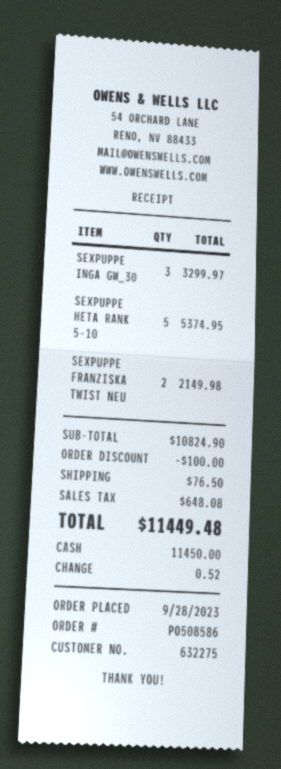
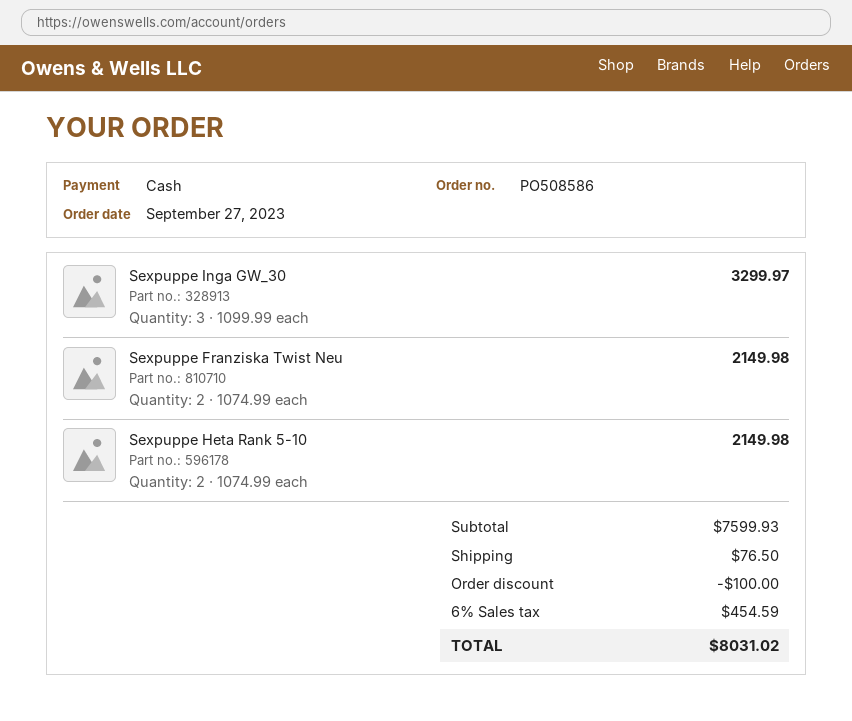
order date: 2023-09-28 -> 2023-09-27
SEXPUPPE HETA RANK 5-10: 5 for 5374.95 -> 2 for 2149.98
subtotal: 10824.90 -> 7599.93
tax: 648.08 -> 454.59
total: 11449.48 -> 8031.02

